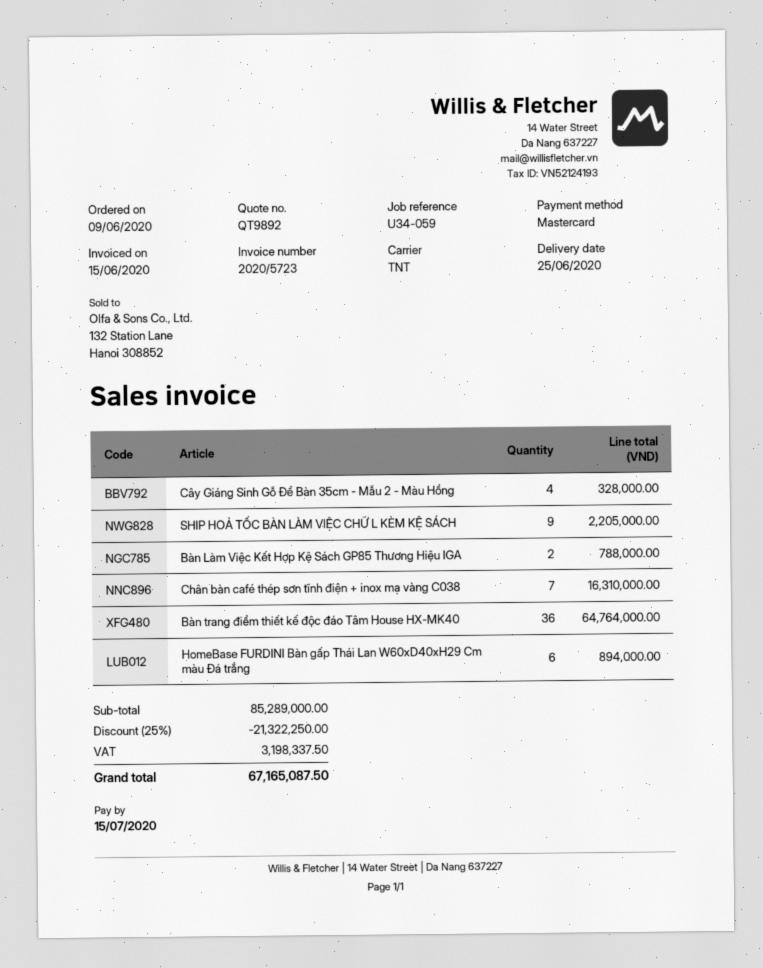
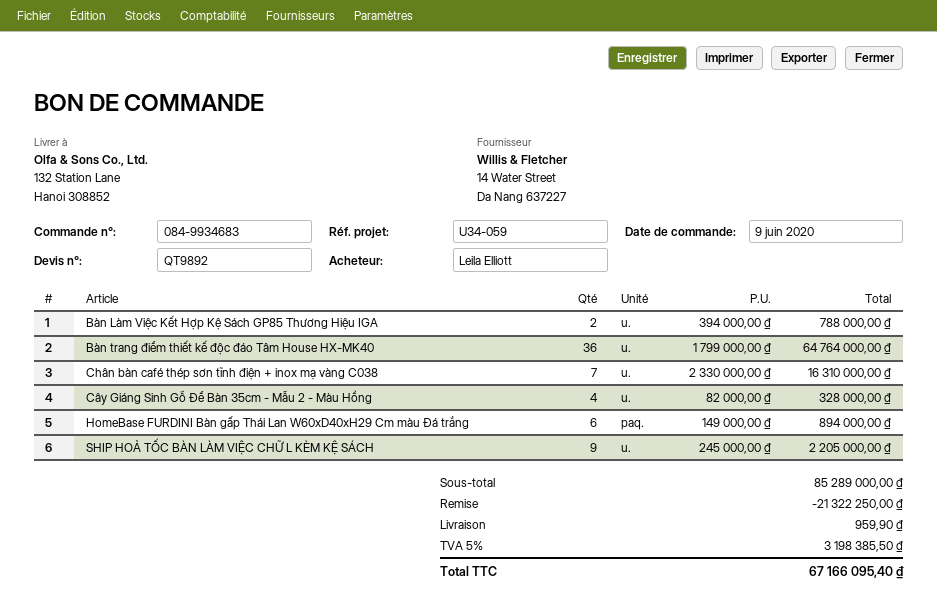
shipping: none -> 959.90
tax: 3198337.50 -> 3198385.50
total: 67165087.50 -> 67166095.40

